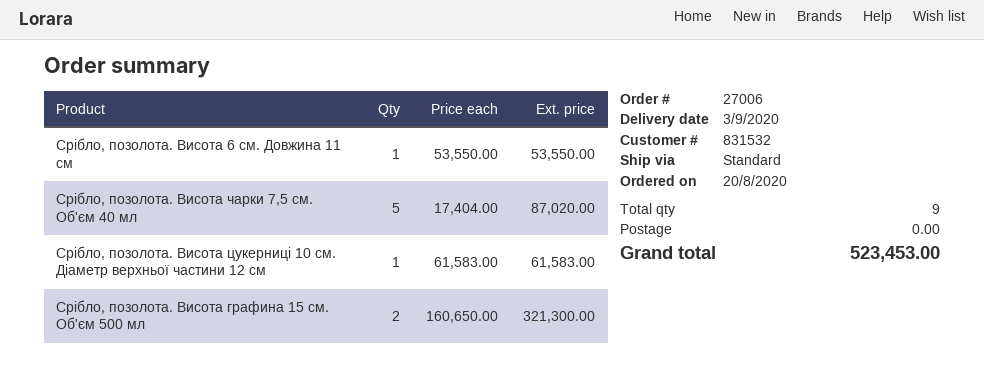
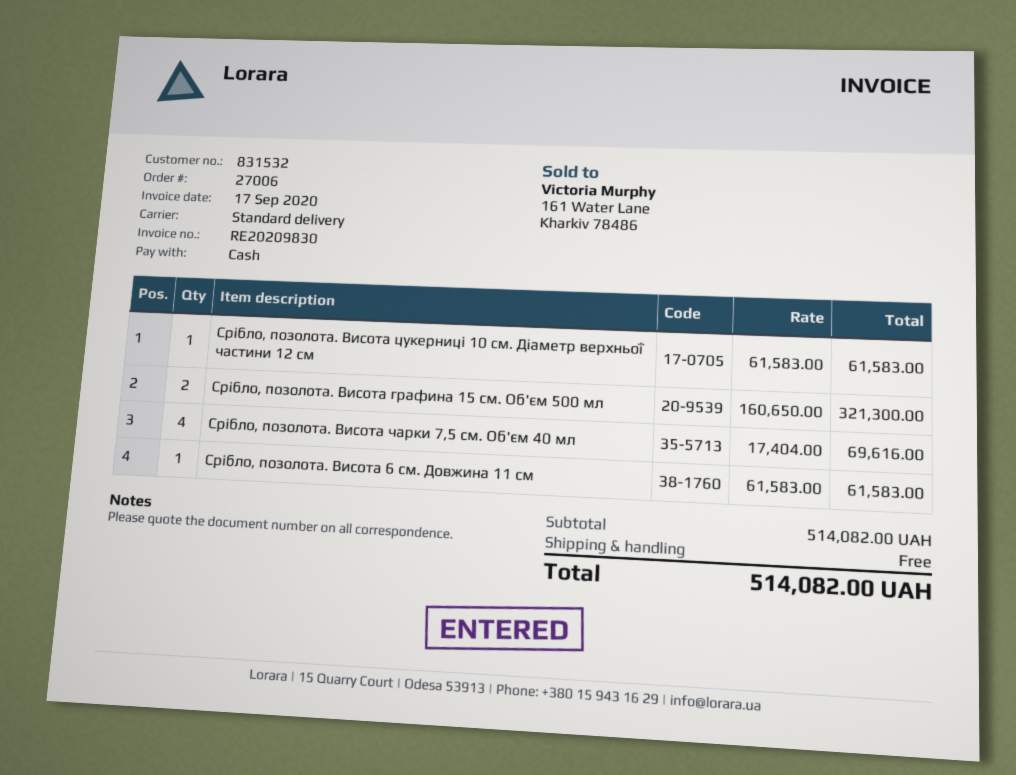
Срібло, позолота. Висота 6 см. Довжина 11 см: 1 x 53550.00 = 53550.00 -> 1 x 61583.00 = 61583.00
Срібло, позолота. Висота чарки 7,5 см. Об'єм 40 мл: 5 x 17404.00 = 87020.00 -> 4 x 17404.00 = 69616.00
total: 523453.00 -> 514082.00

